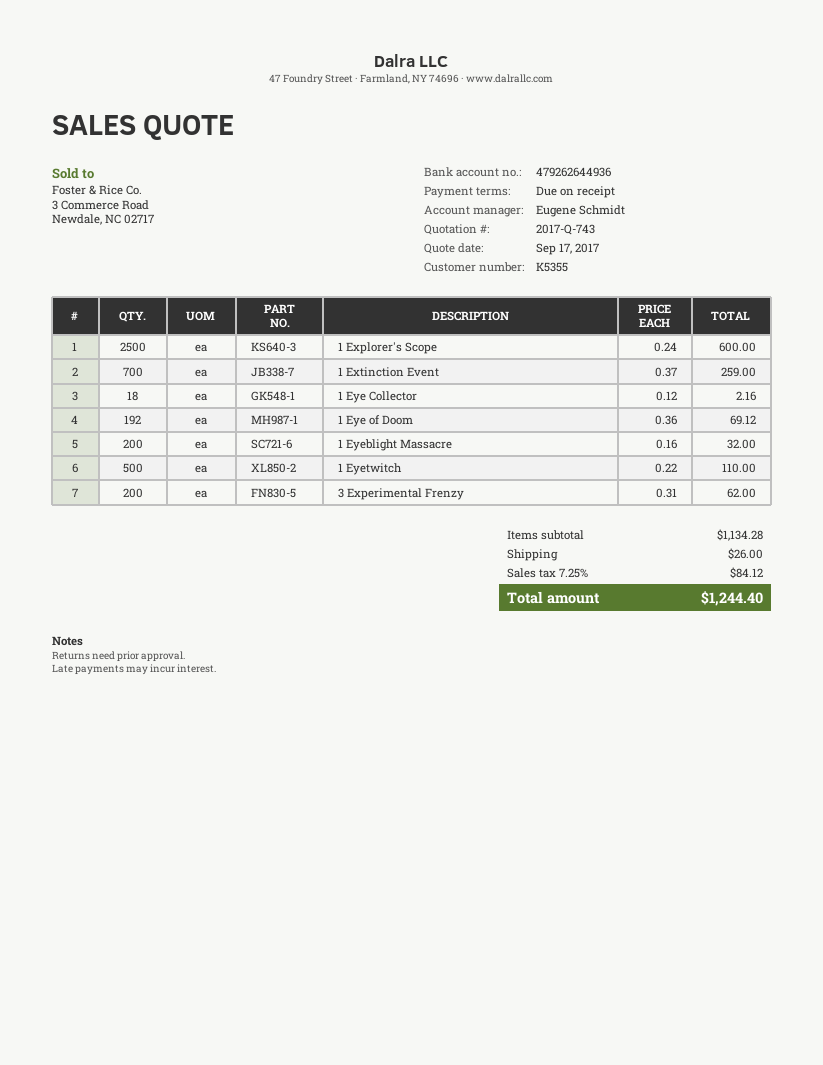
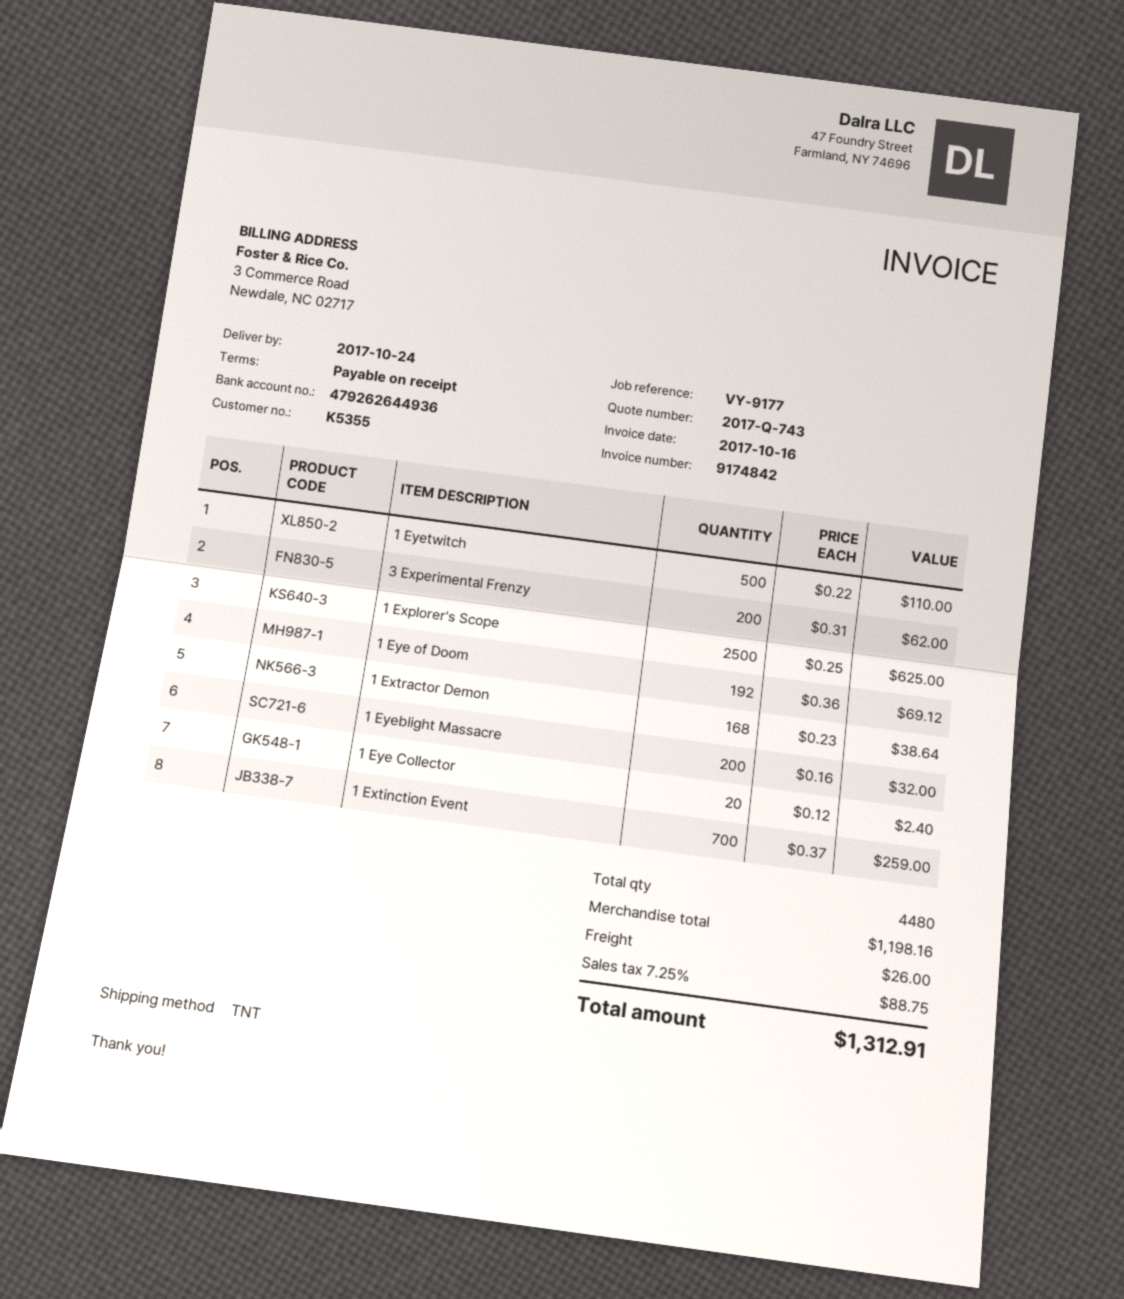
1 Explorer's Scope: 2500 x 0.24 = 600.00 -> 2500 x 0.25 = 625.00
1 Eye Collector: 18 x 0.12 = 2.16 -> 20 x 0.12 = 2.40
1 Extractor Demon: none -> 168 x 0.23 = 38.64
subtotal: 1134.28 -> 1198.16
tax: 7.25% = 84.12 -> 7.25% = 88.75
total: 1244.40 -> 1312.91

